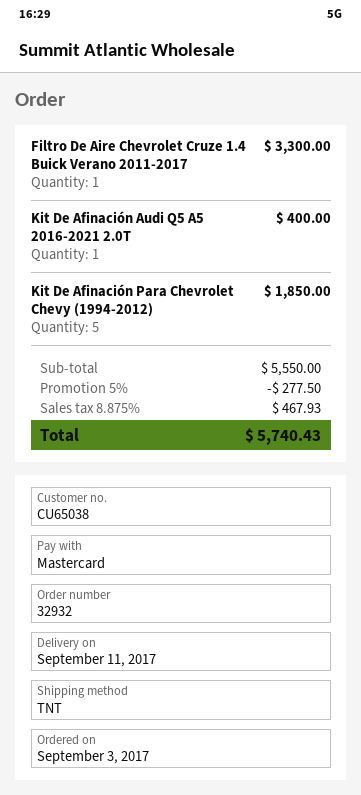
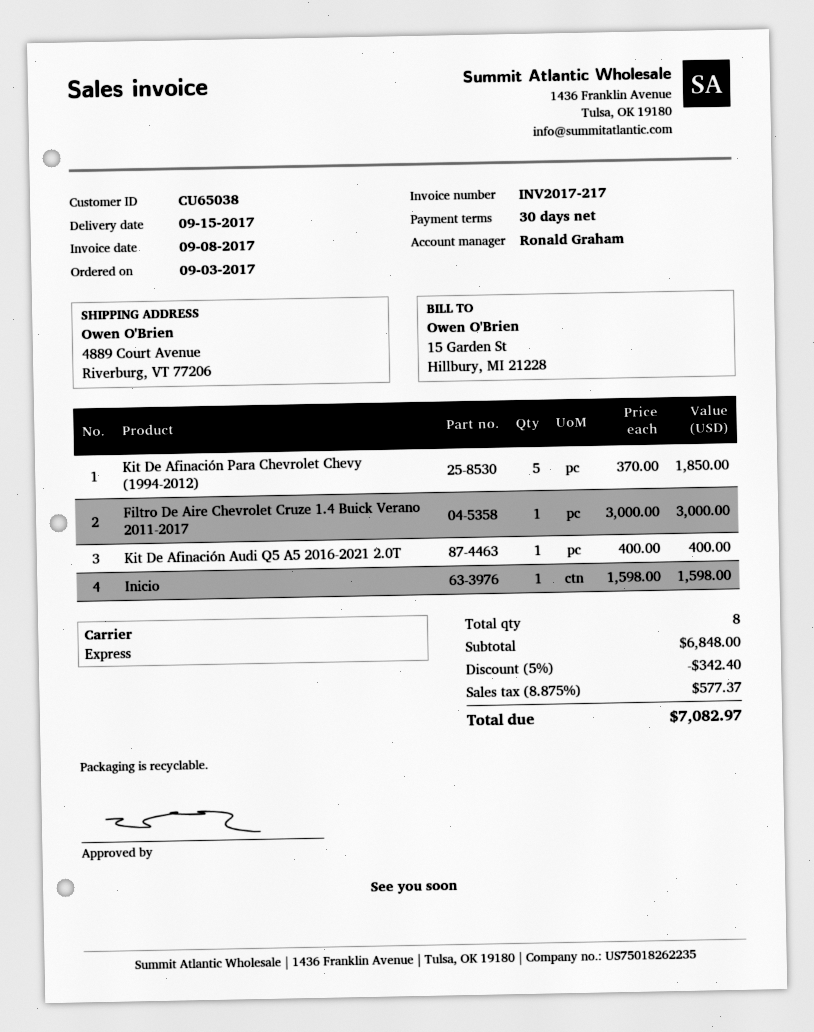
delivery date: 2017-09-11 -> 2017-09-15
shipping method: TNT -> express
Filtro De Aire Chevrolet Cruze 1.4 Buick Verano 2011-2017: 1 for 3300.00 -> 1 for 3000.00
Inicio: none -> 1 for 1598.00
subtotal: 5550.00 -> 6848.00
discount: 5% = 277.50 -> 5% = 342.40
tax: 8.875% = 467.93 -> 8.875% = 577.37
total: 5740.43 -> 7082.97

